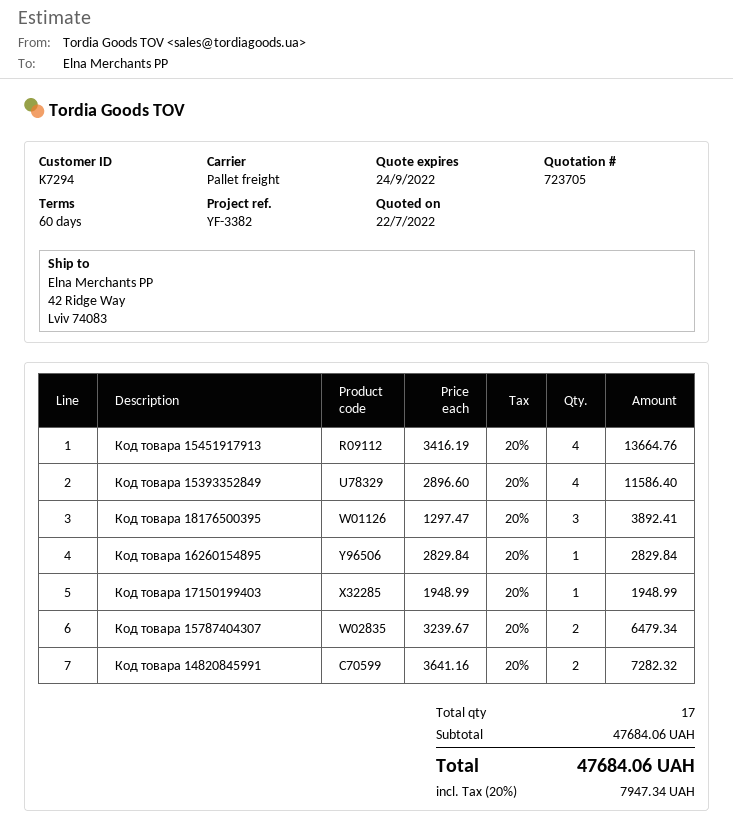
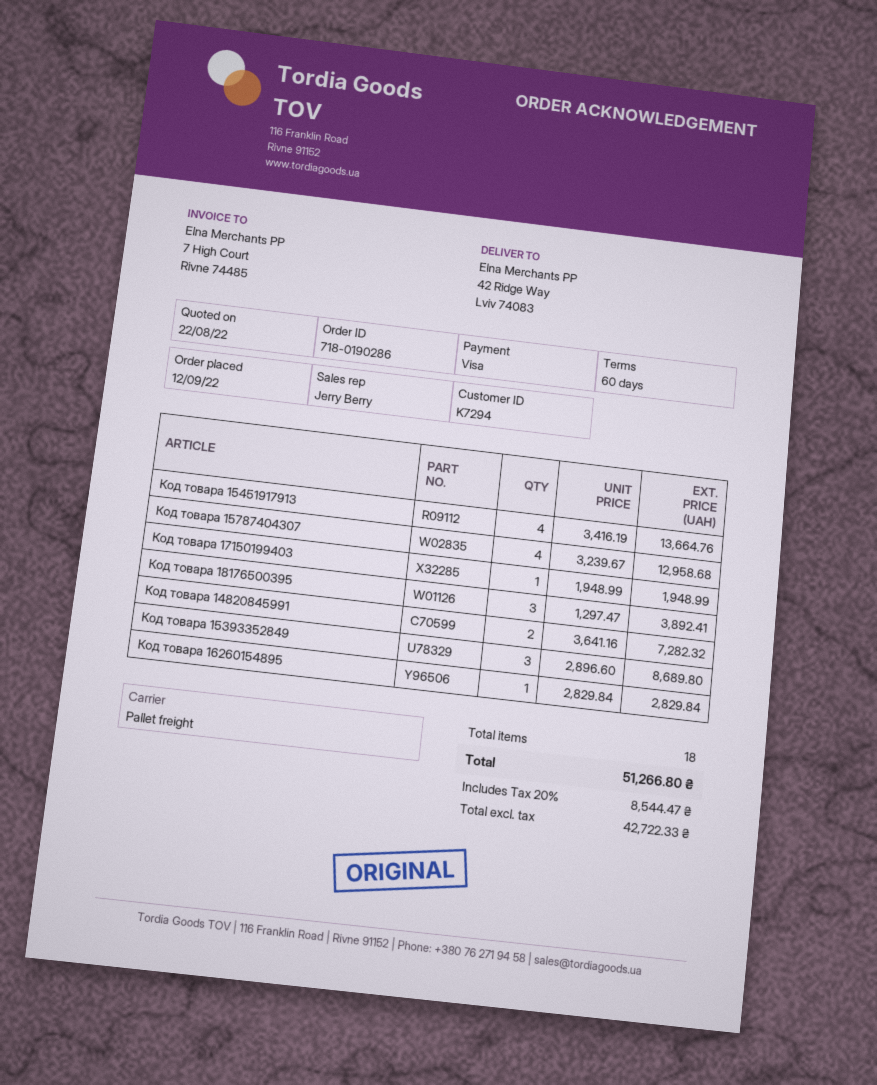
quote date: 2022-07-22 -> 2022-08-22
Код товара 15393352849: 4 x 2896.60 = 11586.40 -> 3 x 2896.60 = 8689.80
Код товара 15787404307: 2 x 3239.67 = 6479.34 -> 4 x 3239.67 = 12958.68
total quantity: 17 -> 18
tax: 20% = 7947.34 -> 20% = 8544.47
total: 47684.06 -> 51266.80

